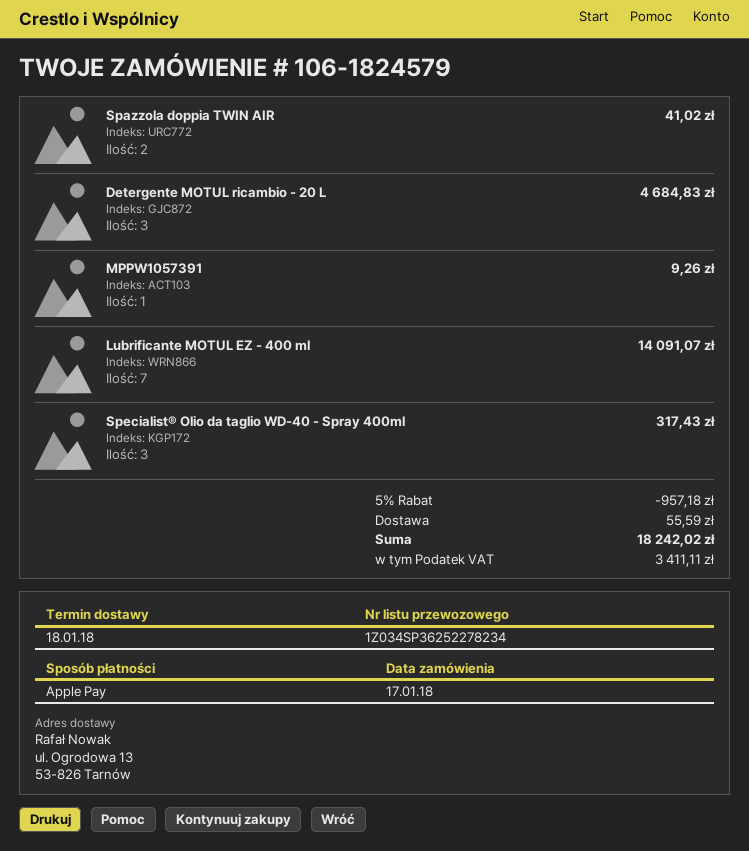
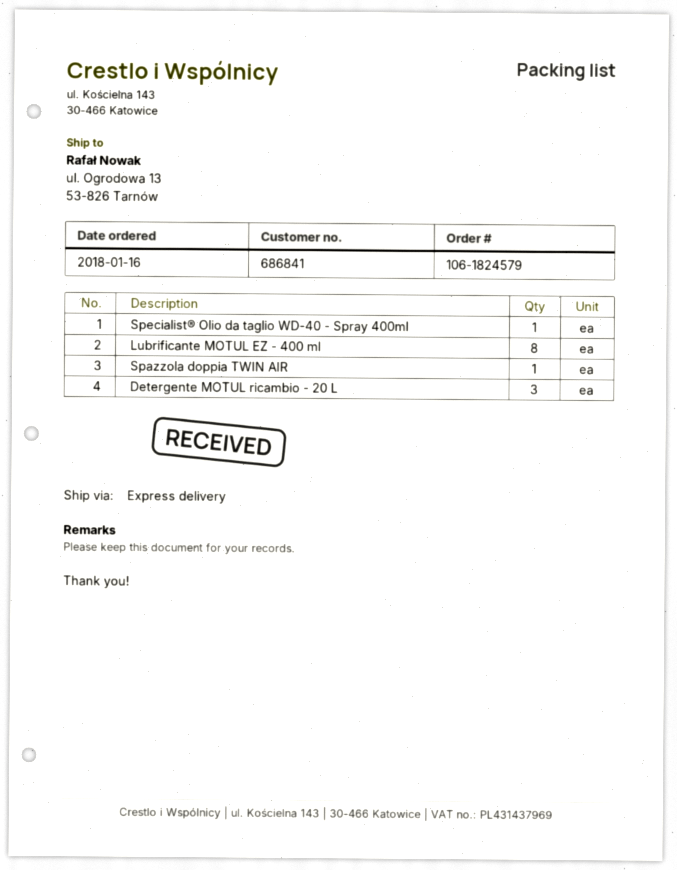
order date: 2018-01-17 -> 2018-01-16
Spazzola doppia TWIN AIR: 2 -> 1
MPPW1057391: 1 -> none
Lubrificante MOTUL EZ - 400 ml: 7 -> 8
Specialist® Olio da taglio WD-40 - Spray 400ml: 3 -> 1

